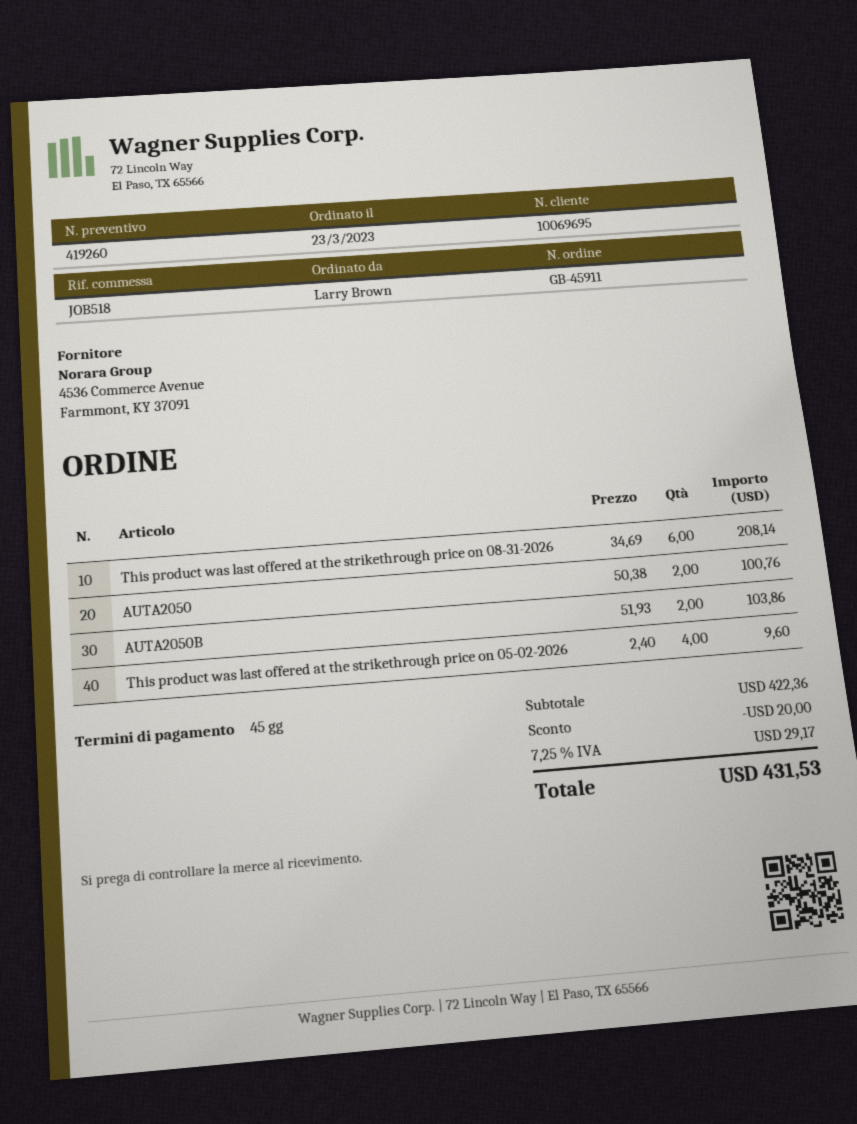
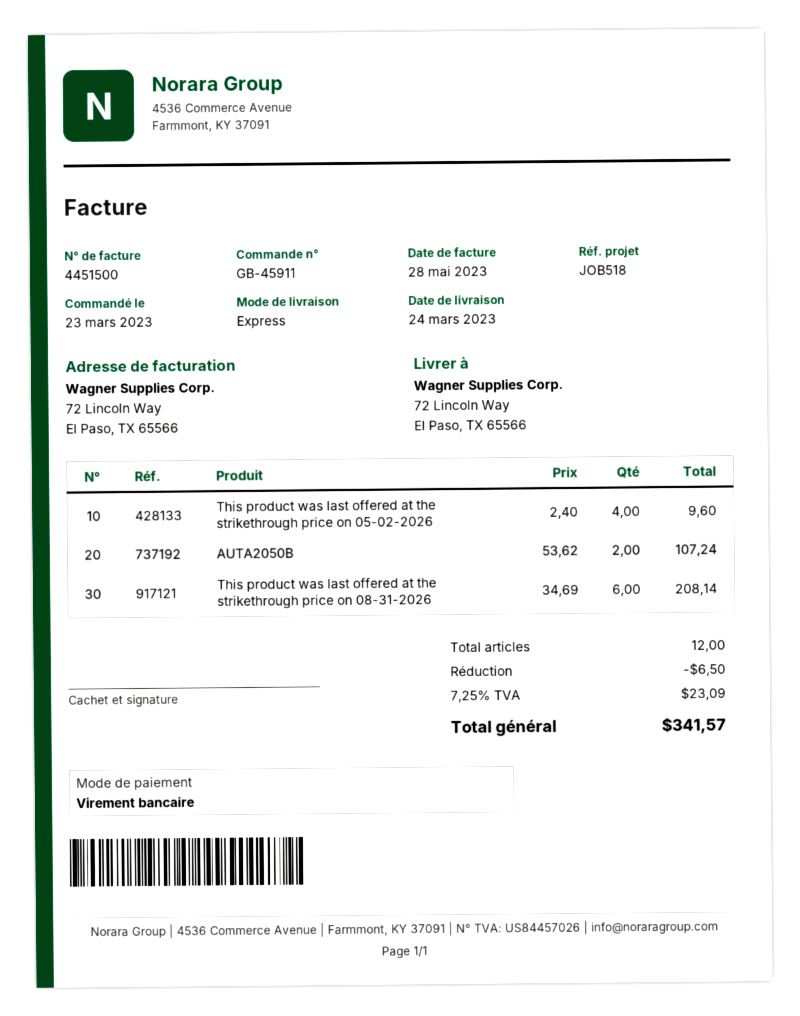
AUTA2050: 2 x 50.38 = 100.76 -> none
AUTA2050B: 2 x 51.93 = 103.86 -> 2 x 53.62 = 107.24
discount: 20.00 -> 6.50
tax: 7.25% = 29.17 -> 7.25% = 23.09
total: 431.53 -> 341.57

